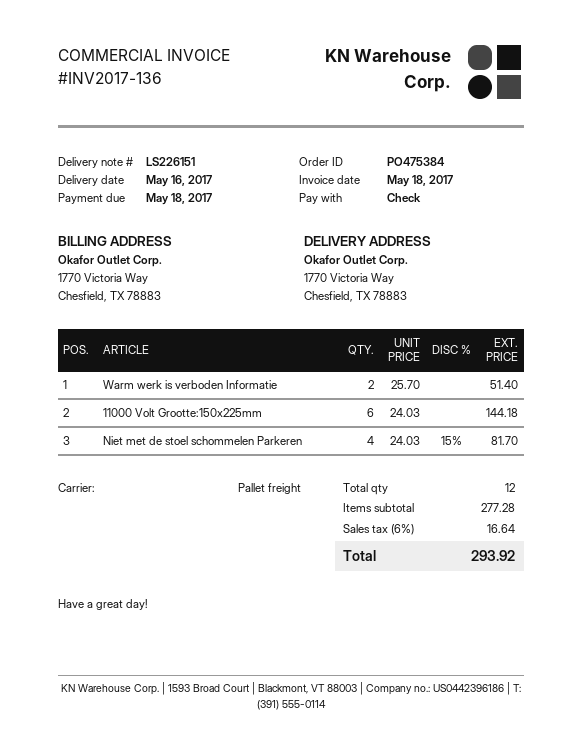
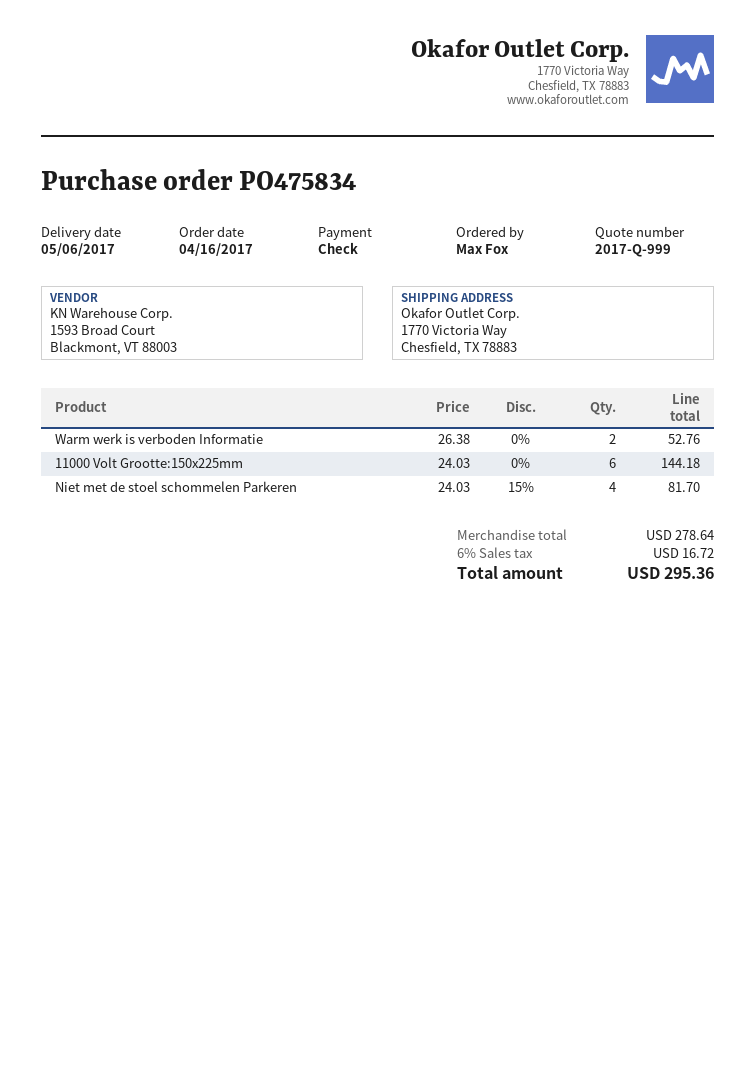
order number: PO475384 -> PO475834
delivery date: 2017-05-16 -> 2017-05-06
Warm werk is verboden Informatie: 2 x 25.70 = 51.40 -> 2 x 26.38 = 52.76
subtotal: 277.28 -> 278.64
tax: 6% = 16.64 -> 6% = 16.72
total: 293.92 -> 295.36

